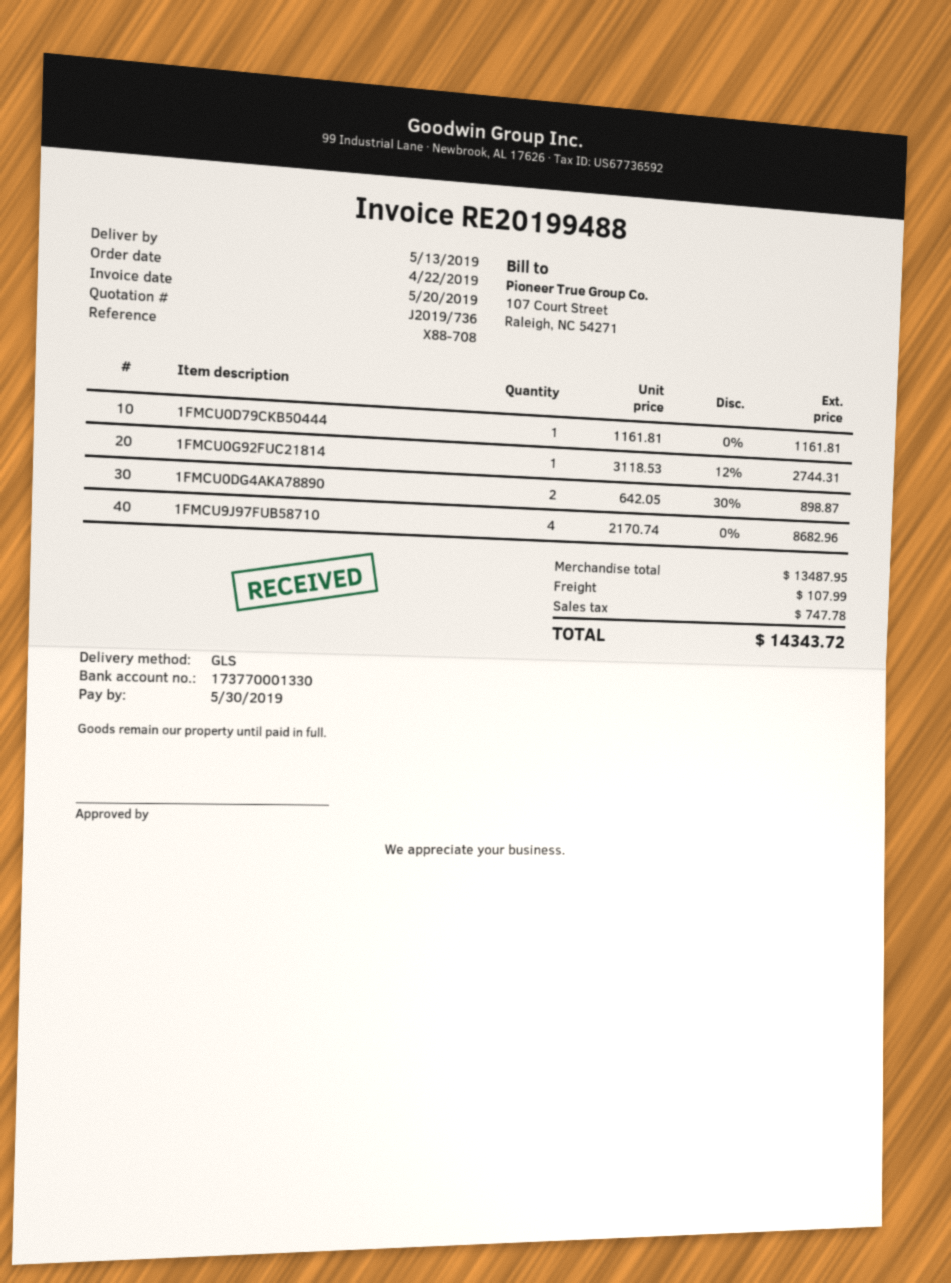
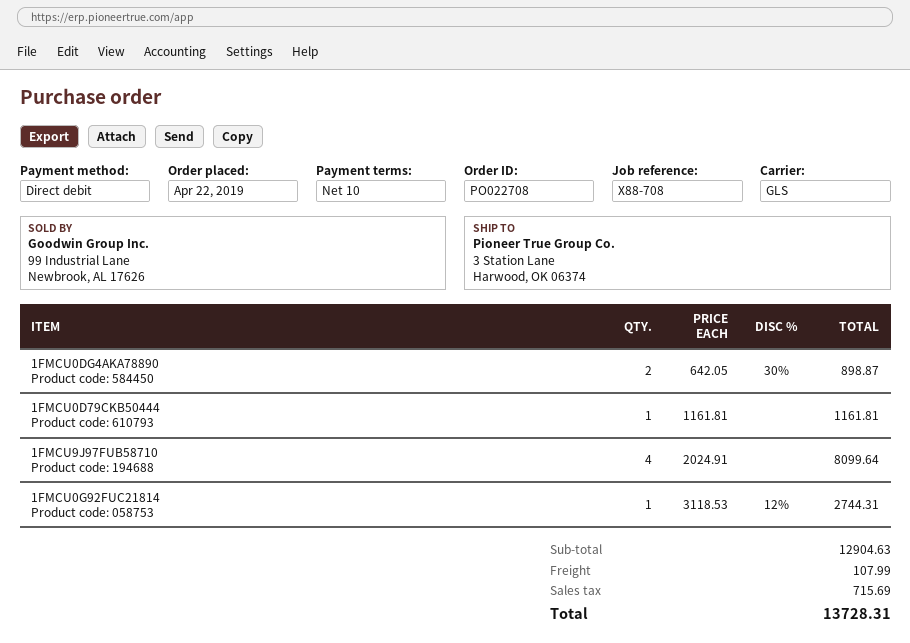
1FMCU9J97FUB58710: 4 x 2170.74 = 8682.96 -> 4 x 2024.91 = 8099.64
subtotal: 13487.95 -> 12904.63
tax: 747.78 -> 715.69
total: 14343.72 -> 13728.31

